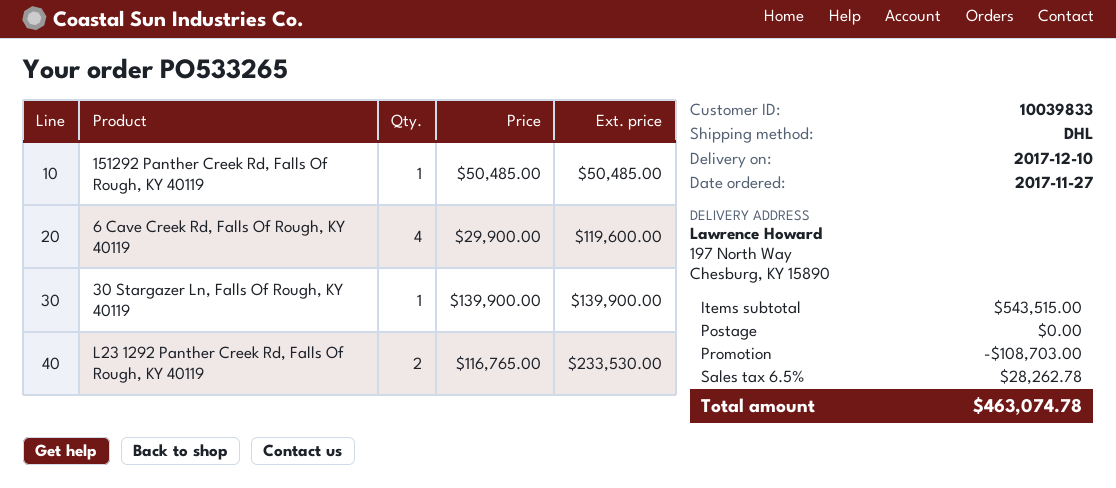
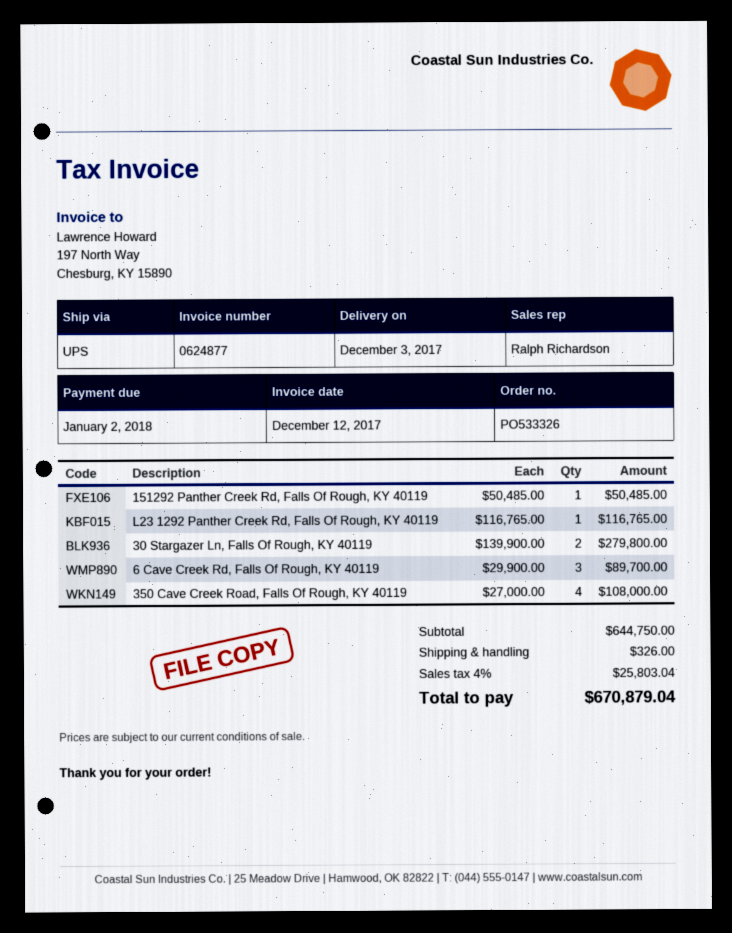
order number: PO533265 -> PO533326
delivery date: 2017-12-10 -> 2017-12-03
shipping method: DHL -> UPS
6 Cave Creek Rd, Falls Of Rough, KY 40119: 4 x 29900.00 = 119600.00 -> 3 x 29900.00 = 89700.00
30 Stargazer Ln, Falls Of Rough, KY 40119: 1 x 139900.00 = 139900.00 -> 2 x 139900.00 = 279800.00
L23 1292 Panther Creek Rd, Falls Of Rough, KY 40119: 2 x 116765.00 = 233530.00 -> 1 x 116765.00 = 116765.00
350 Cave Creek Road, Falls Of Rough, KY 40119: none -> 4 x 27000.00 = 108000.00
subtotal: 543515.00 -> 644750.00
discount: 108703.00 -> none
shipping: 0.00 -> 326.00
tax: 6.5% = 28262.78 -> 4% = 25803.04
total: 463074.78 -> 670879.04

